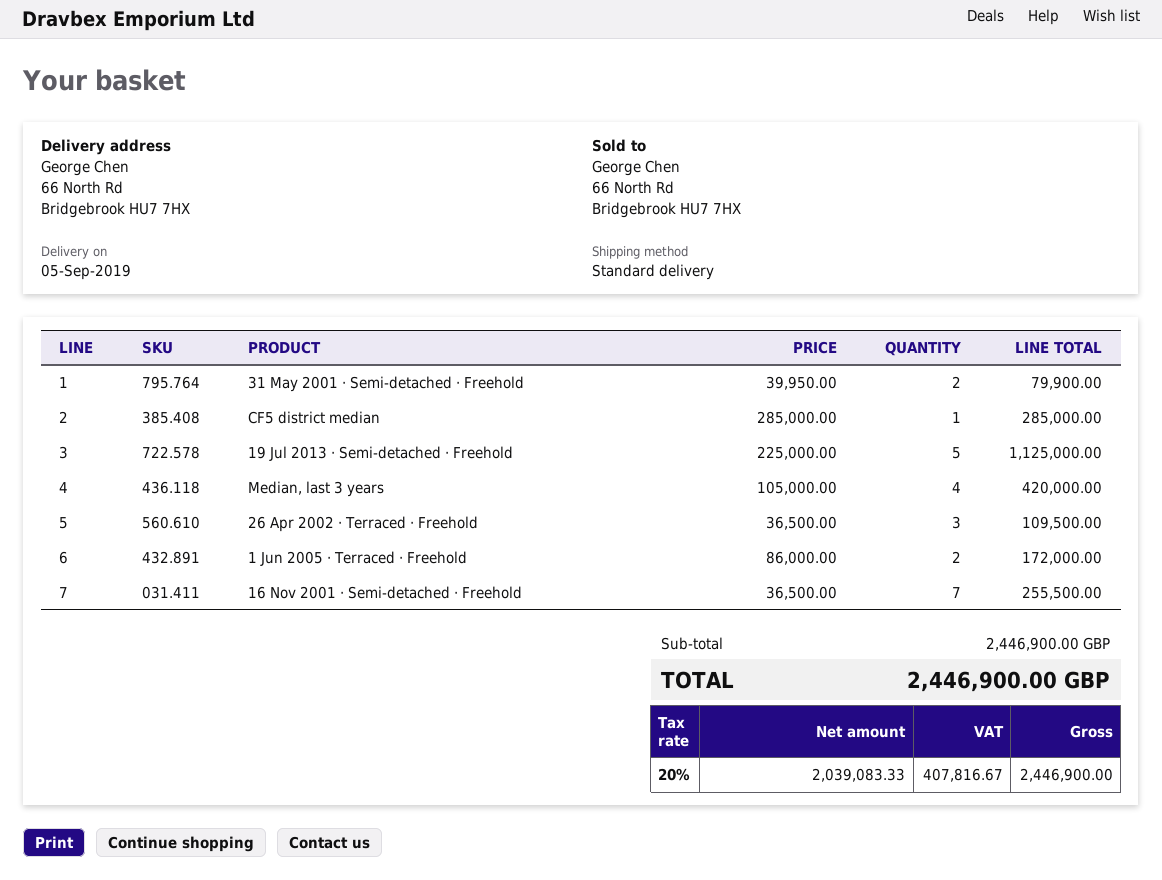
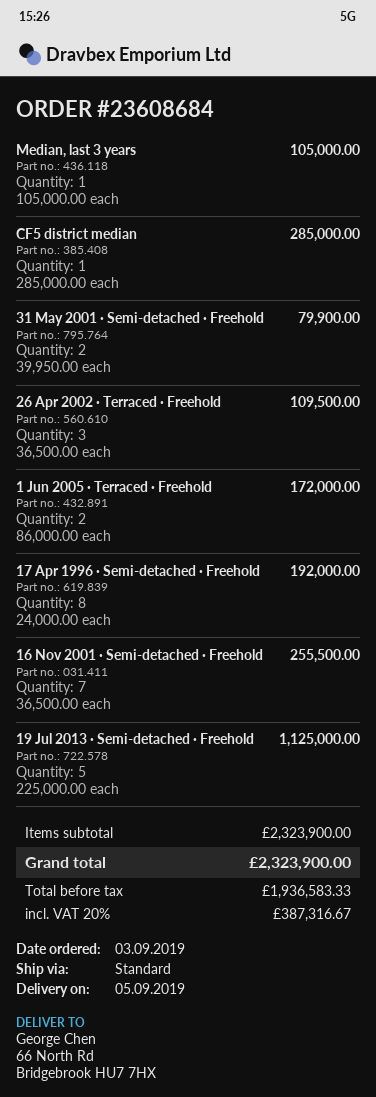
Median, last 3 years: 4 x 105000.00 = 420000.00 -> 1 x 105000.00 = 105000.00
17 Apr 1996 · Semi-detached · Freehold: none -> 8 x 24000.00 = 192000.00
subtotal: 2446900.00 -> 2323900.00
net: 2039083.33 -> 1936583.33
tax: 20% = 407816.67 -> 20% = 387316.67
total: 2446900.00 -> 2323900.00

